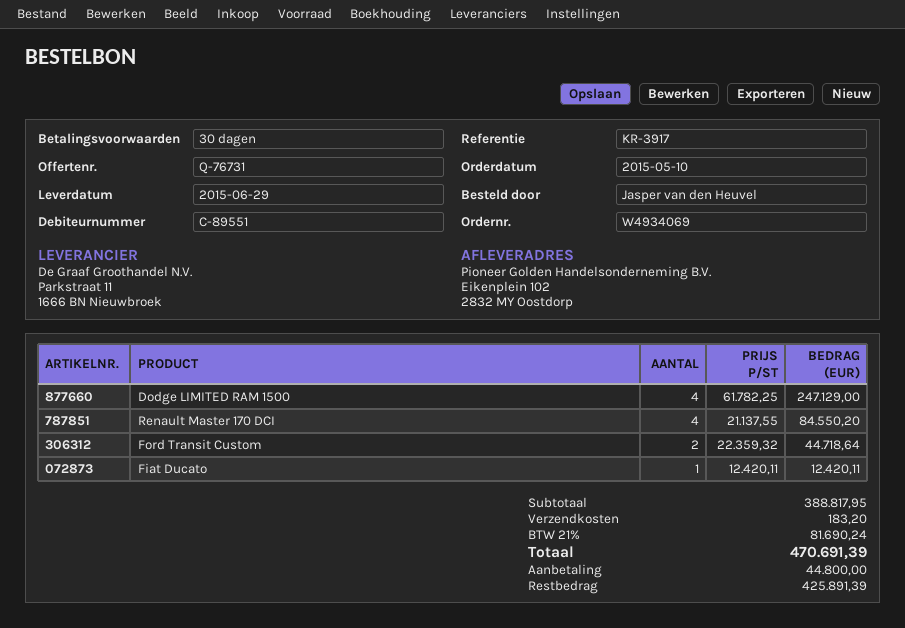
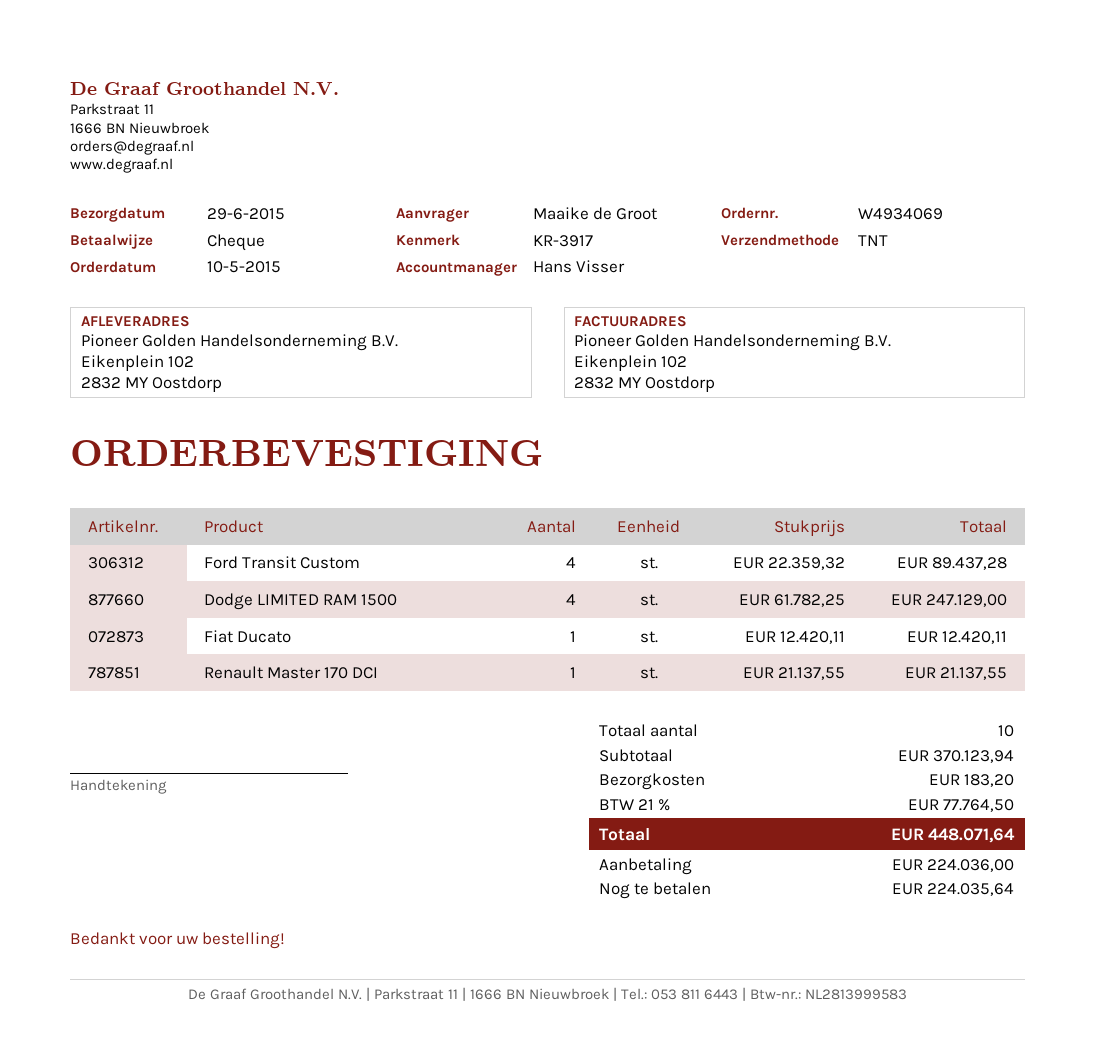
ordered by: Jasper van den Heuvel -> Maaike de Groot
Renault Master 170 DCI: 4 x 21137.55 = 84550.20 -> 1 x 21137.55 = 21137.55
Ford Transit Custom: 2 x 22359.32 = 44718.64 -> 4 x 22359.32 = 89437.28
subtotal: 388817.95 -> 370123.94
tax: 21% = 81690.24 -> 21% = 77764.50
total: 470691.39 -> 448071.64
deposit: 44800.00 -> 224036.00
balance: 425891.39 -> 224035.64

